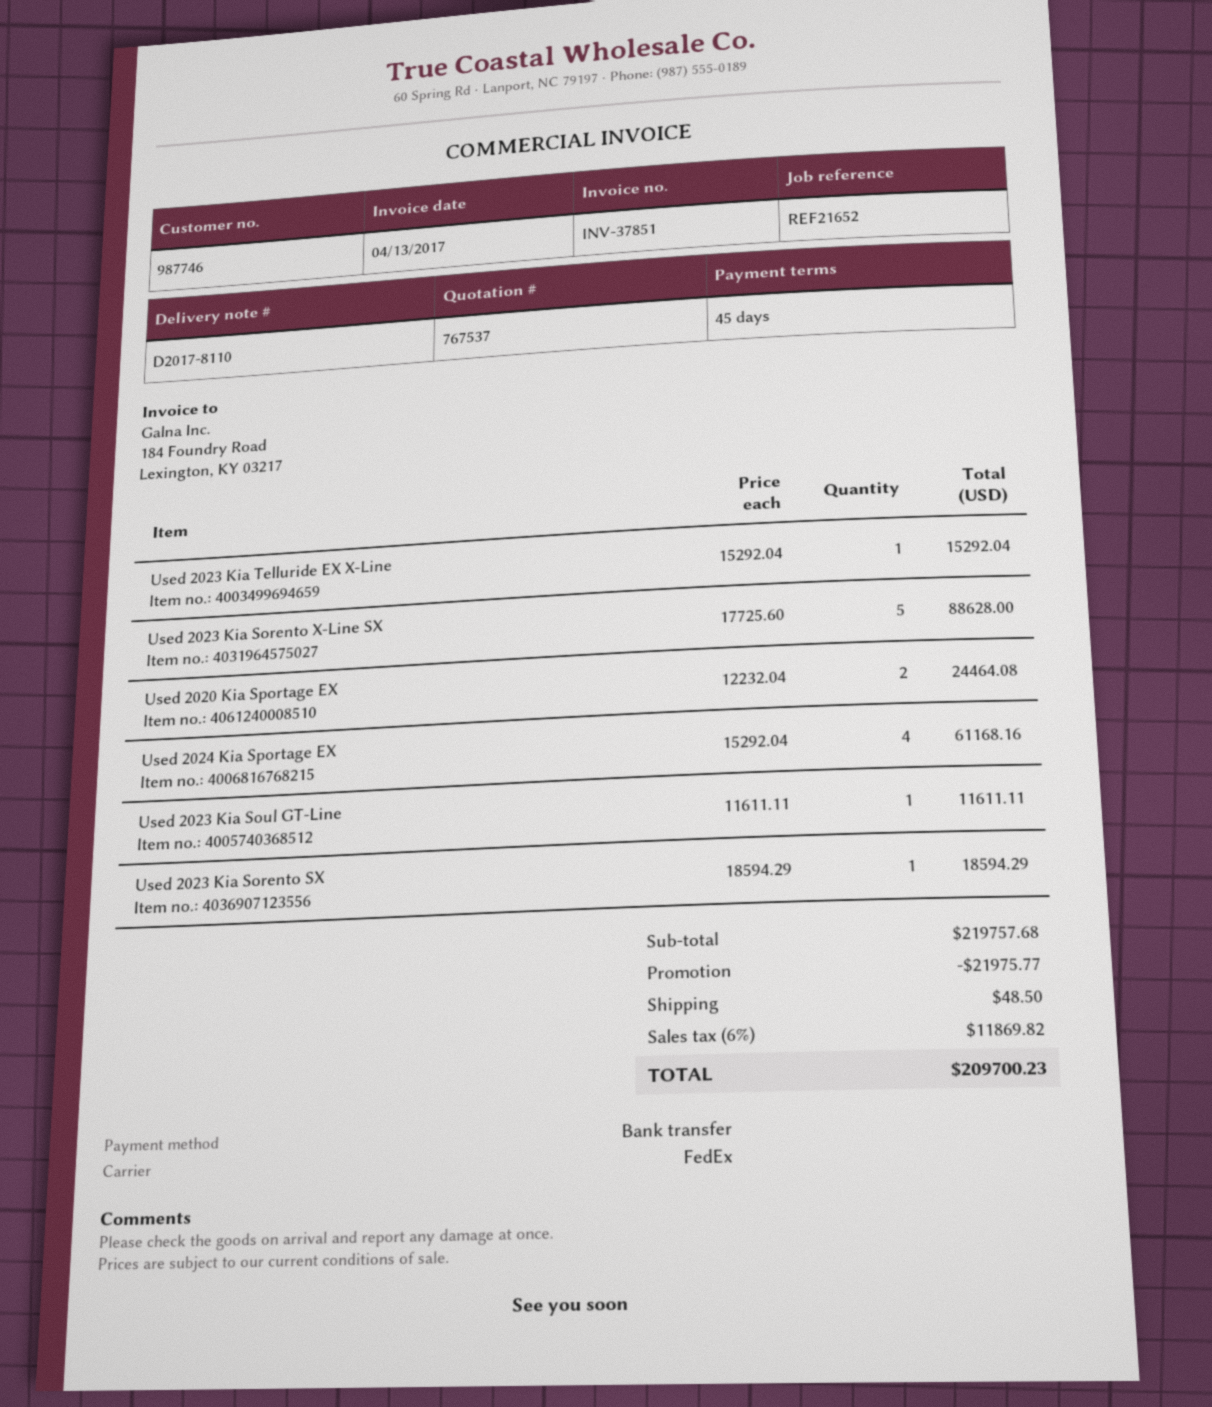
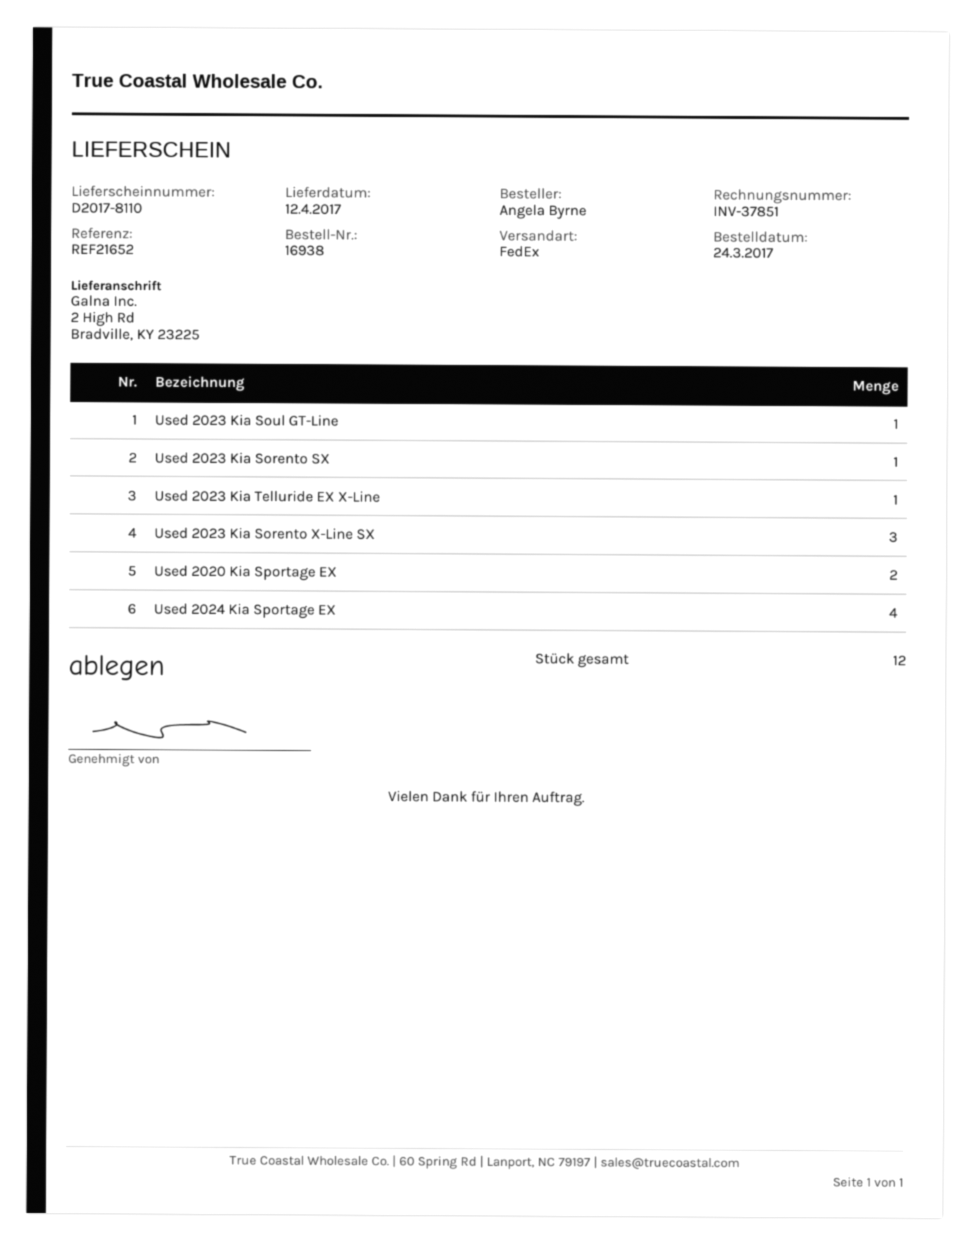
Used 2023 Kia Sorento X-Line SX: 5 -> 3

